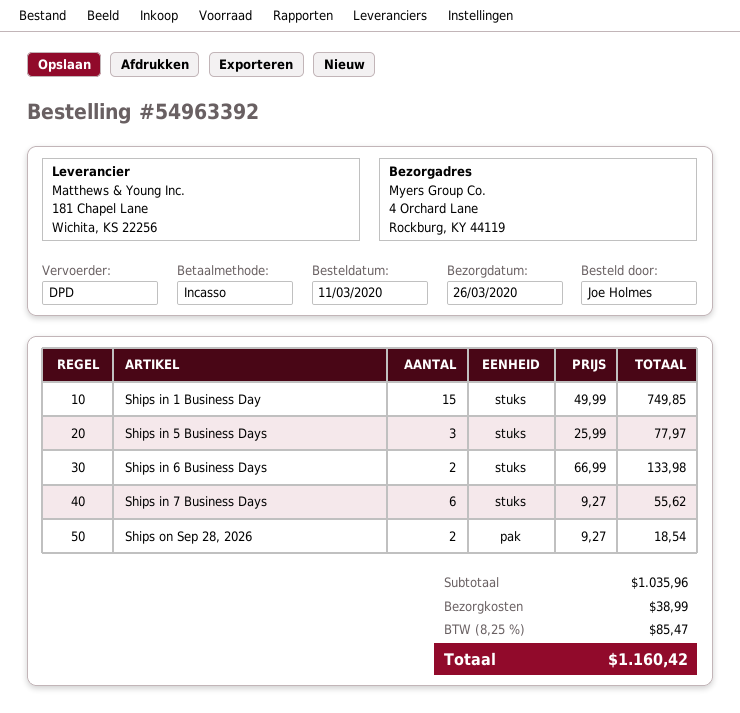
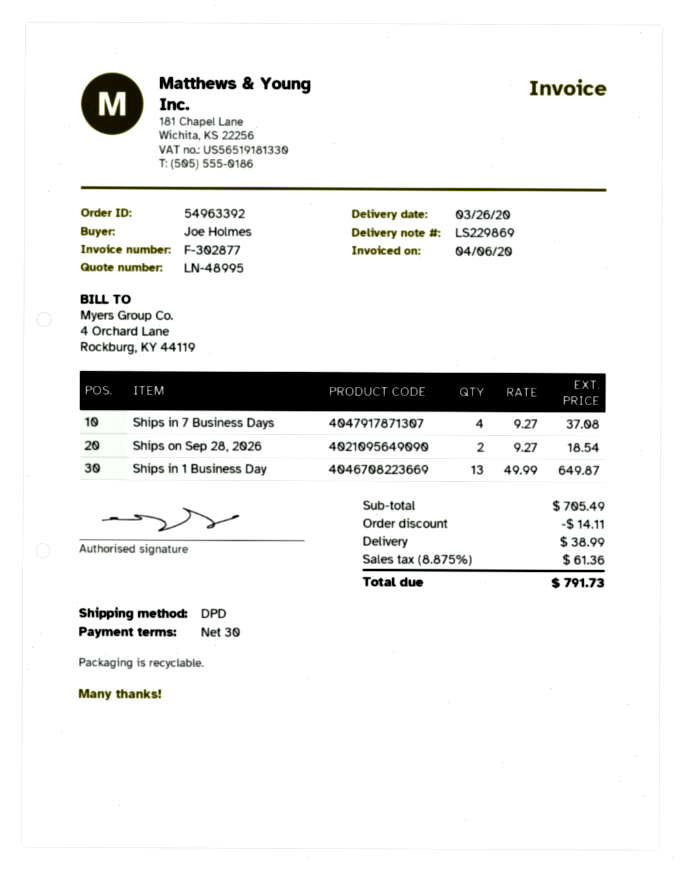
Ships in 1 Business Day: 15 x 49.99 = 749.85 -> 13 x 49.99 = 649.87
Ships in 5 Business Days: 3 x 25.99 = 77.97 -> none
Ships in 6 Business Days: 2 x 66.99 = 133.98 -> none
Ships in 7 Business Days: 6 x 9.27 = 55.62 -> 4 x 9.27 = 37.08
subtotal: 1035.96 -> 705.49
discount: none -> 14.11
tax: 8.25% = 85.47 -> 8.875% = 61.36
total: 1160.42 -> 791.73

